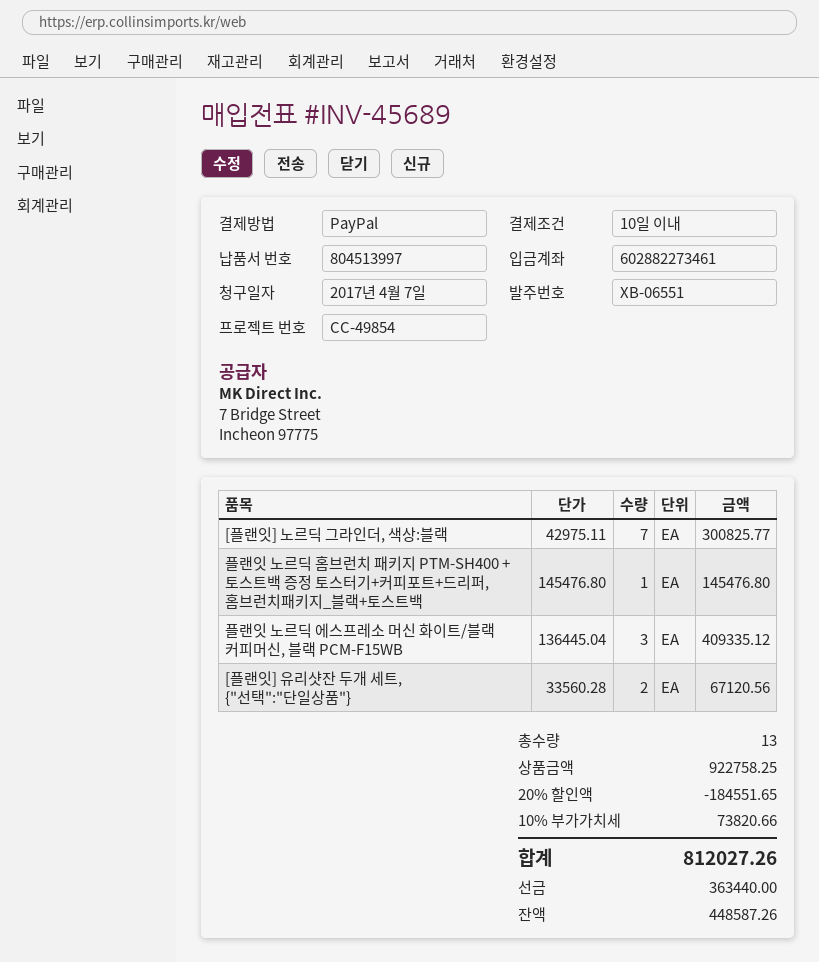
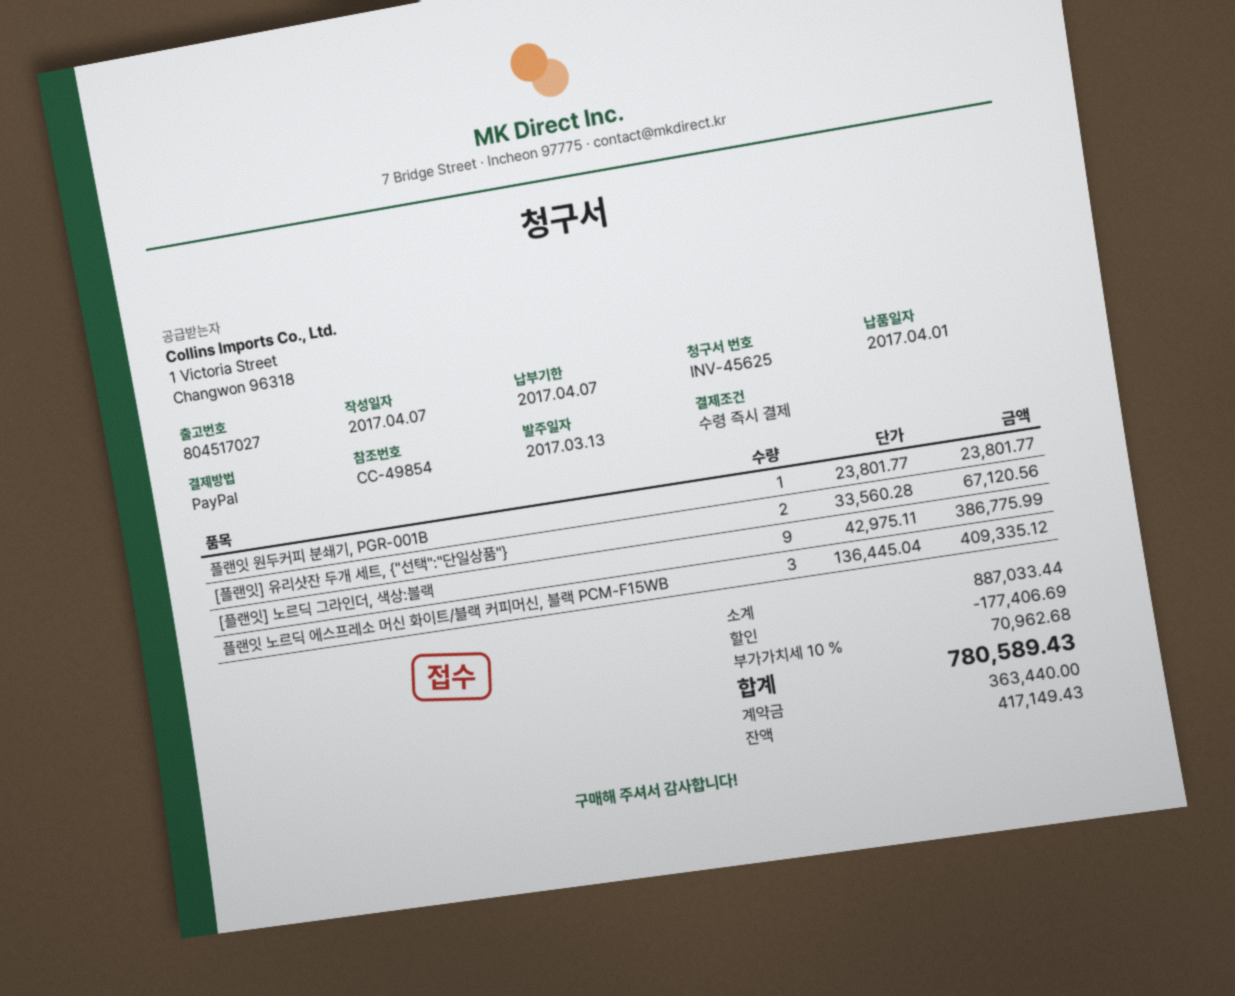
delivery note number: 804513997 -> 804517027
invoice number: INV-45689 -> INV-45625
payment terms: 10 days -> on receipt
[플랜잇] 노르딕 그라인더, 색상:블랙: 7 x 42975.11 = 300825.77 -> 9 x 42975.11 = 386775.99
플랜잇 노르딕 홈브런치 패키지 PTM-SH400 + 토스트백 증정 토스터기+커피포트+드리퍼, 홈브런치패키지_블랙+토스트백: 1 x 145476.80 = 145476.80 -> none
플랜잇 원두커피 분쇄기, PGR-001B: none -> 1 x 23801.77 = 23801.77
subtotal: 922758.25 -> 887033.44
discount: 184551.65 -> 177406.69
tax: 10% = 73820.66 -> 10% = 70962.68
total: 812027.26 -> 780589.43
balance: 448587.26 -> 417149.43

